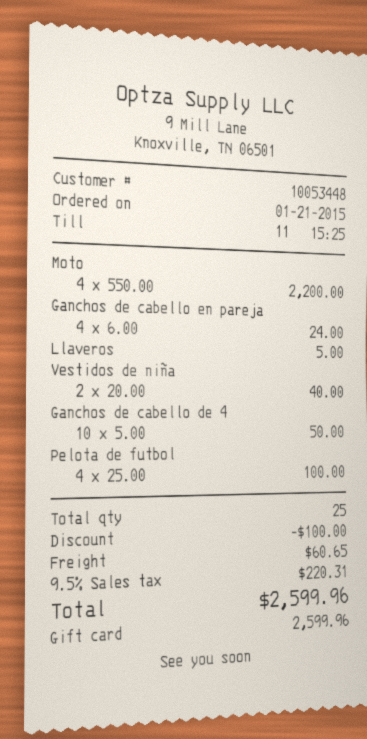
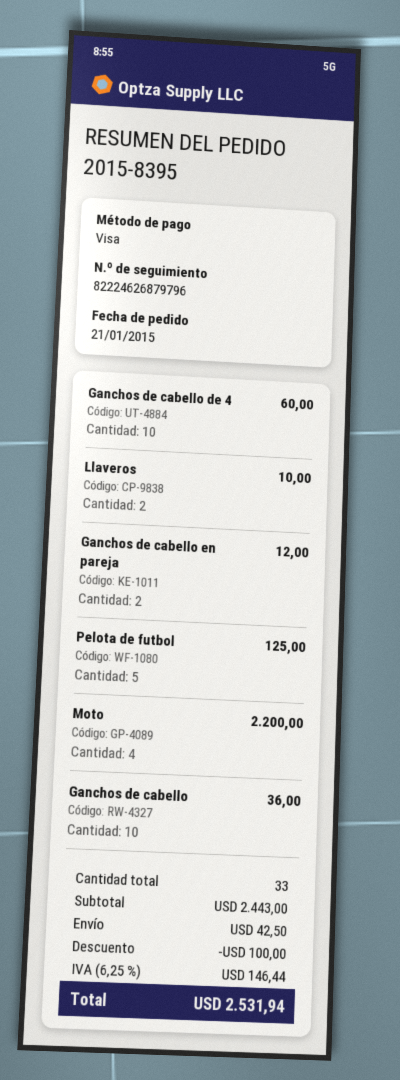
payment method: gift card -> Visa
Ganchos de cabello en pareja: 4 for 24.00 -> 2 for 12.00
Llaveros: 1 for 5.00 -> 2 for 10.00
Vestidos de niña: 2 for 40.00 -> none
Ganchos de cabello de 4: 10 for 50.00 -> 10 for 60.00
Pelota de futbol: 4 for 100.00 -> 5 for 125.00
Ganchos de cabello: none -> 10 for 36.00
total quantity: 25 -> 33
shipping: 60.65 -> 42.50
tax: 9.5% = 220.31 -> 6.25% = 146.44
total: 2599.96 -> 2531.94

